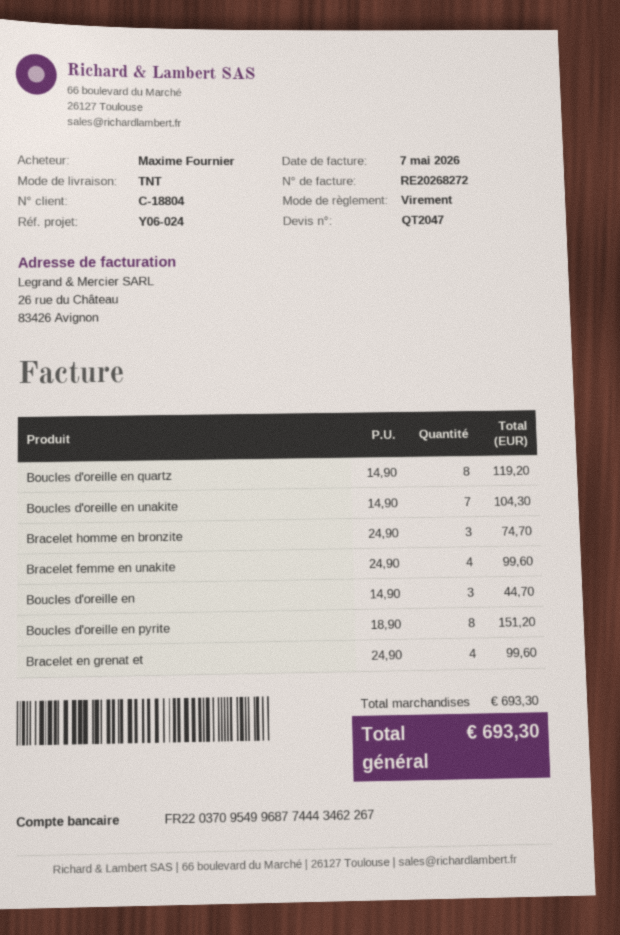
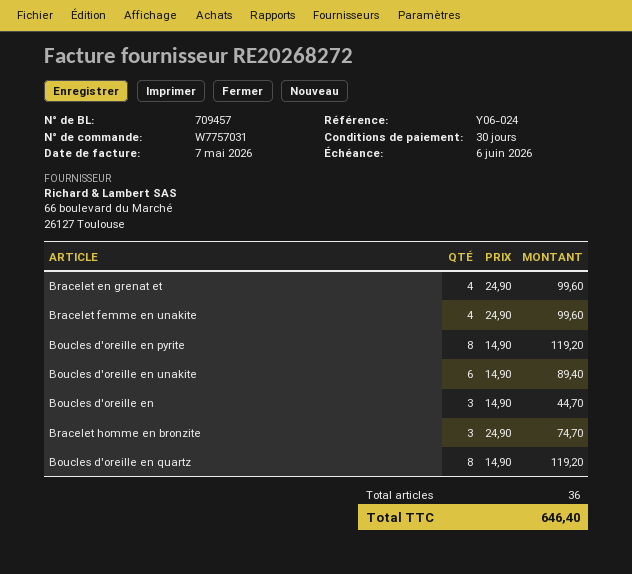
Boucles d'oreille en unakite: 7 x 14.90 = 104.30 -> 6 x 14.90 = 89.40
Boucles d'oreille en pyrite: 8 x 18.90 = 151.20 -> 8 x 14.90 = 119.20
total: 693.30 -> 646.40

